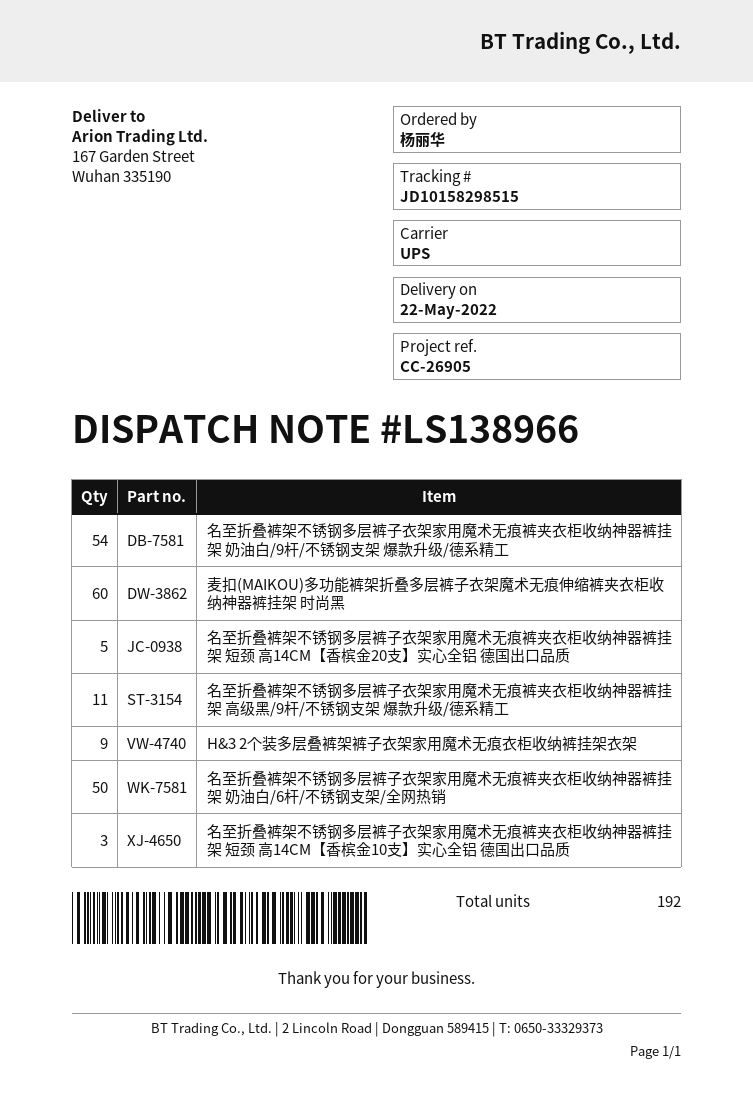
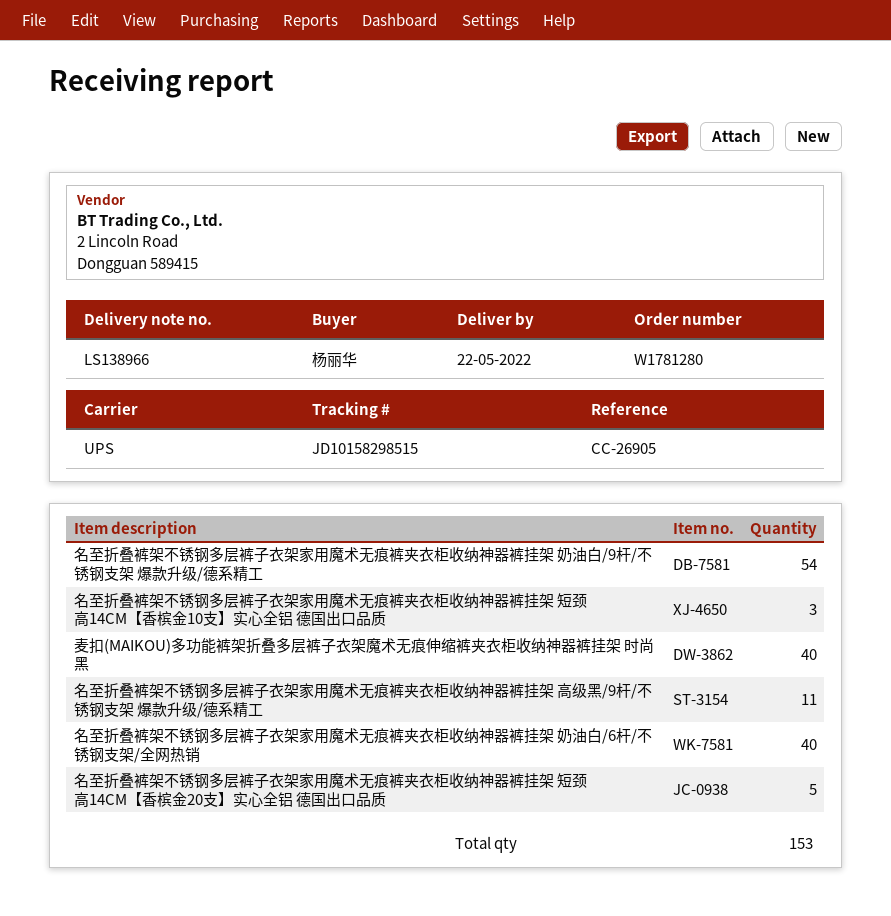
麦扣(MAIKOU)多功能裤架折叠多层裤子衣架魔术无痕伸缩裤夹衣柜收纳神器裤挂架 时尚黑: 60 -> 40
H&3 2个装多层叠裤架裤子衣架家用魔术无痕衣柜收纳裤挂架衣架: 9 -> none
名至折叠裤架不锈钢多层裤子衣架家用魔术无痕裤夹衣柜收纳神器裤挂架 奶油白/6杆/不锈钢支架/全网热销: 50 -> 40
total quantity: 192 -> 153

